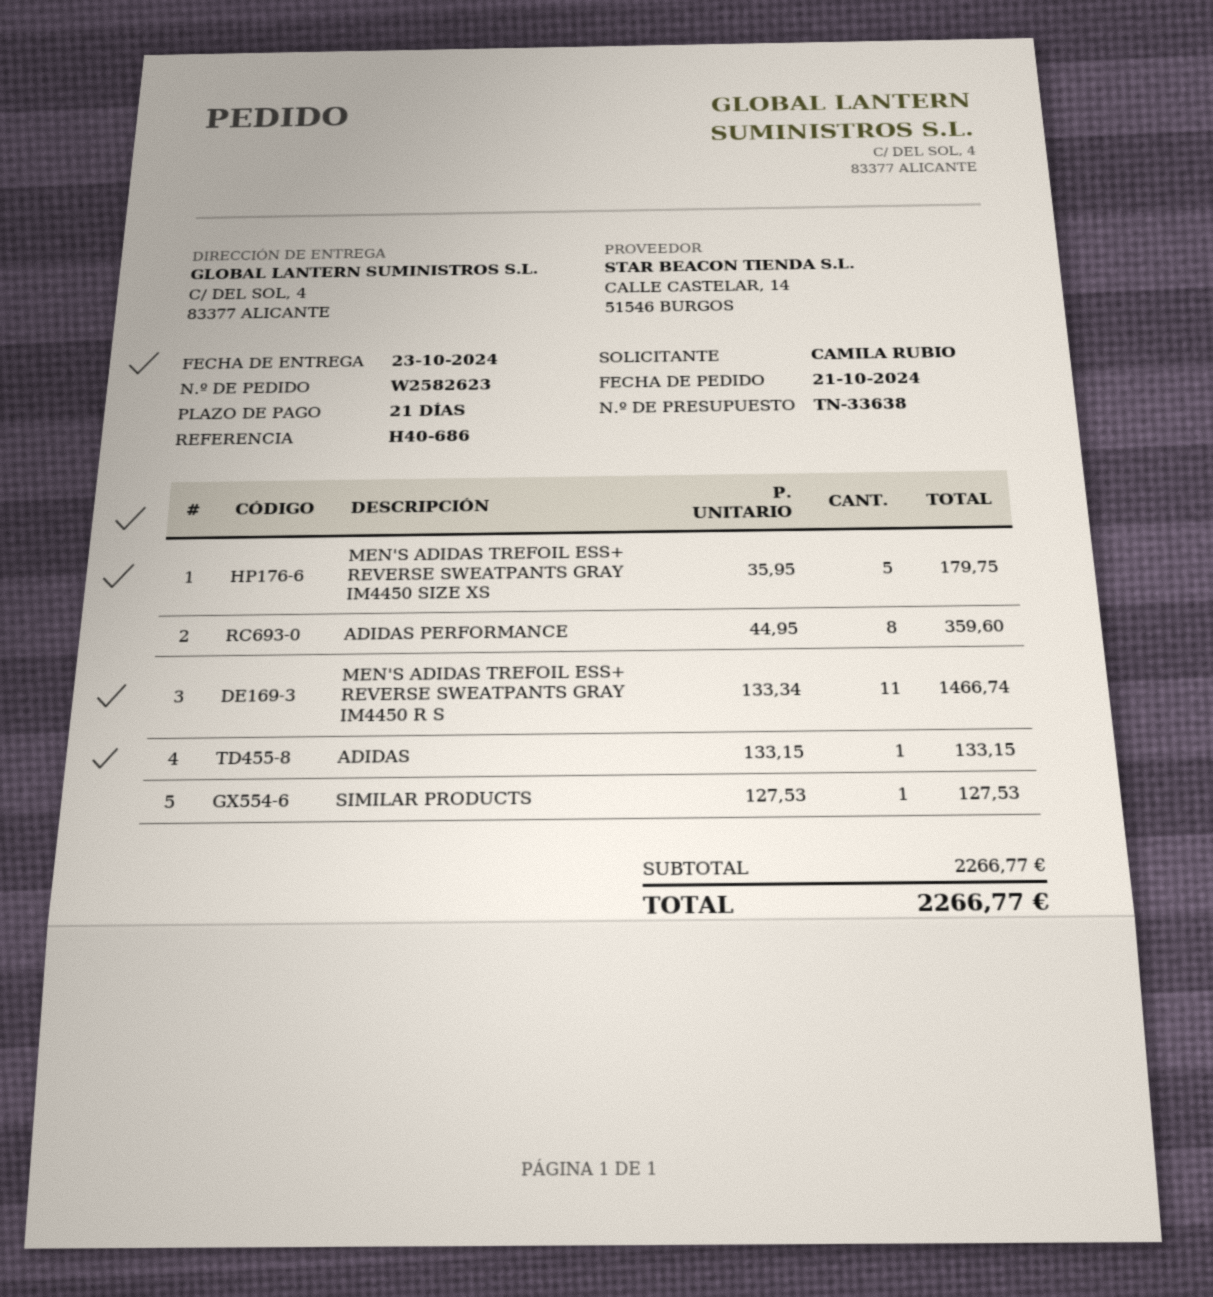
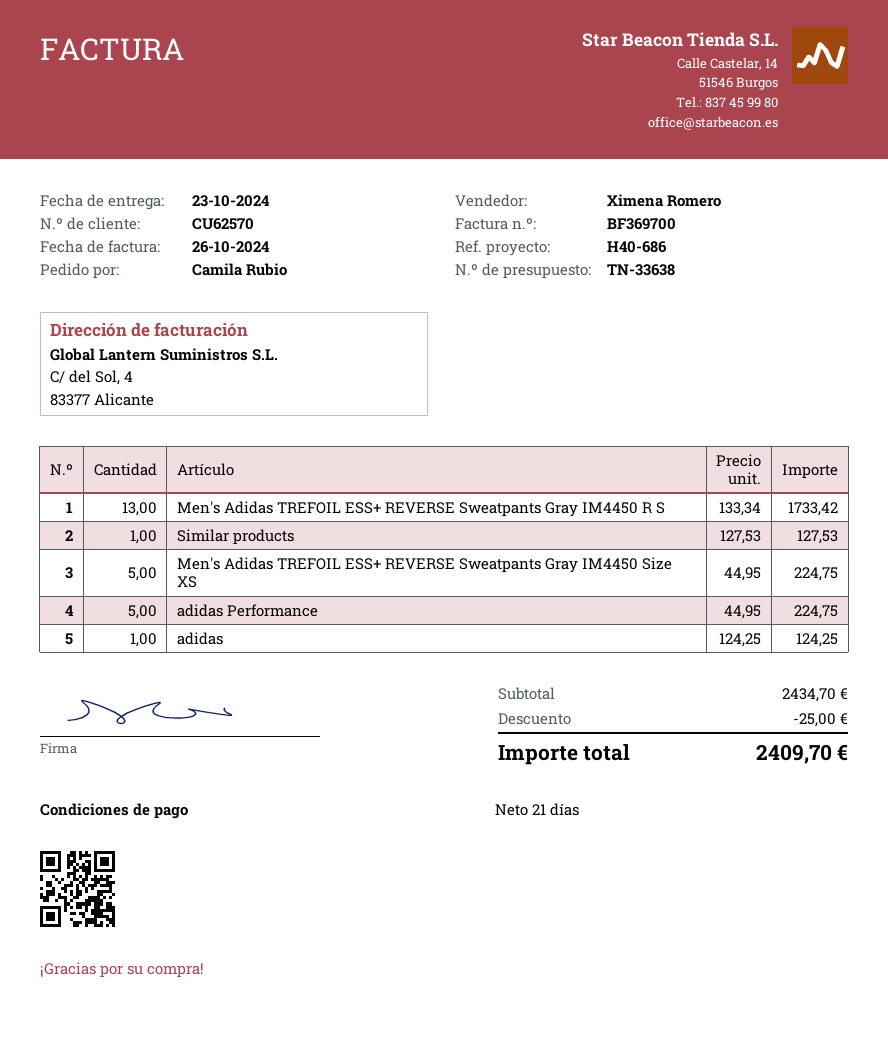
MEN'S ADIDAS TREFOIL ESS+ REVERSE SWEATPANTS GRAY IM4450 SIZE XS: 5 x 35.95 = 179.75 -> 5 x 44.95 = 224.75
ADIDAS PERFORMANCE: 8 x 44.95 = 359.60 -> 5 x 44.95 = 224.75
MEN'S ADIDAS TREFOIL ESS+ REVERSE SWEATPANTS GRAY IM4450 R S: 11 x 133.34 = 1466.74 -> 13 x 133.34 = 1733.42
ADIDAS: 1 x 133.15 = 133.15 -> 1 x 124.25 = 124.25
subtotal: 2266.77 -> 2434.70
discount: none -> 25.00
total: 2266.77 -> 2409.70

